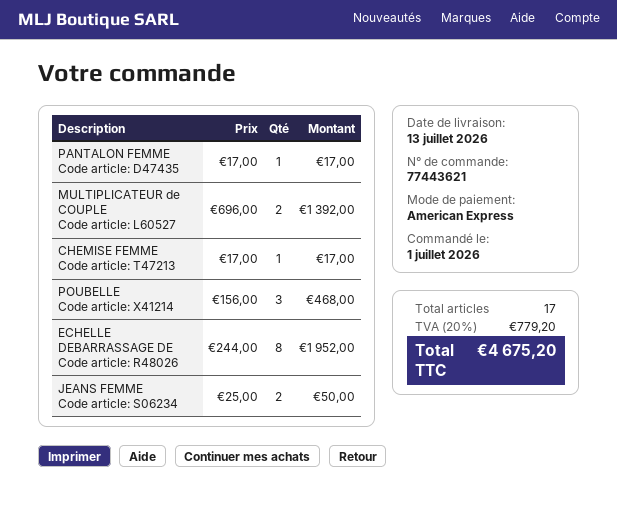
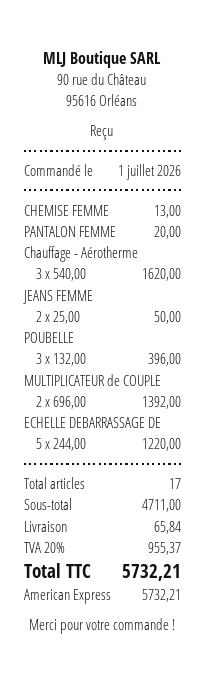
PANTALON FEMME: 1 x 17.00 = 17.00 -> 1 x 20.00 = 20.00
CHEMISE FEMME: 1 x 17.00 = 17.00 -> 1 x 13.00 = 13.00
POUBELLE: 3 x 156.00 = 468.00 -> 3 x 132.00 = 396.00
ECHELLE DEBARRASSAGE DE: 8 x 244.00 = 1952.00 -> 5 x 244.00 = 1220.00
Chauffage - Aérotherme: none -> 3 x 540.00 = 1620.00
shipping: none -> 65.84
tax: 20% = 779.20 -> 20% = 955.37
total: 4675.20 -> 5732.21

